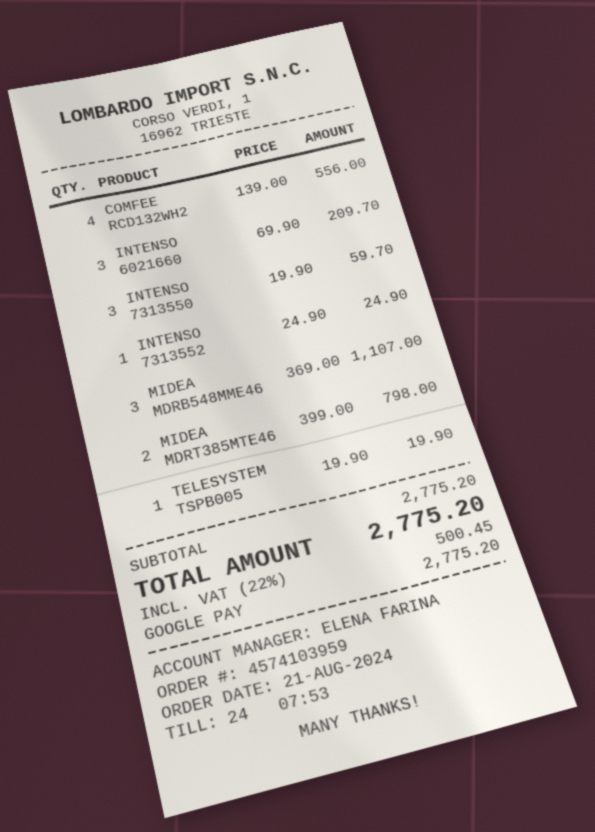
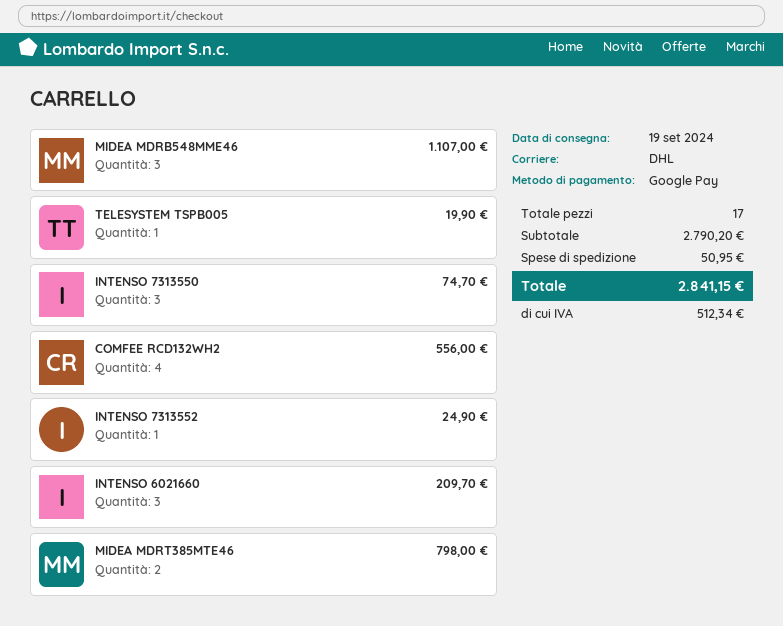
INTENSO 7313550: 3 for 59.70 -> 3 for 74.70
subtotal: 2775.20 -> 2790.20
shipping: none -> 50.95
tax: 500.45 -> 512.34
total: 2775.20 -> 2841.15

